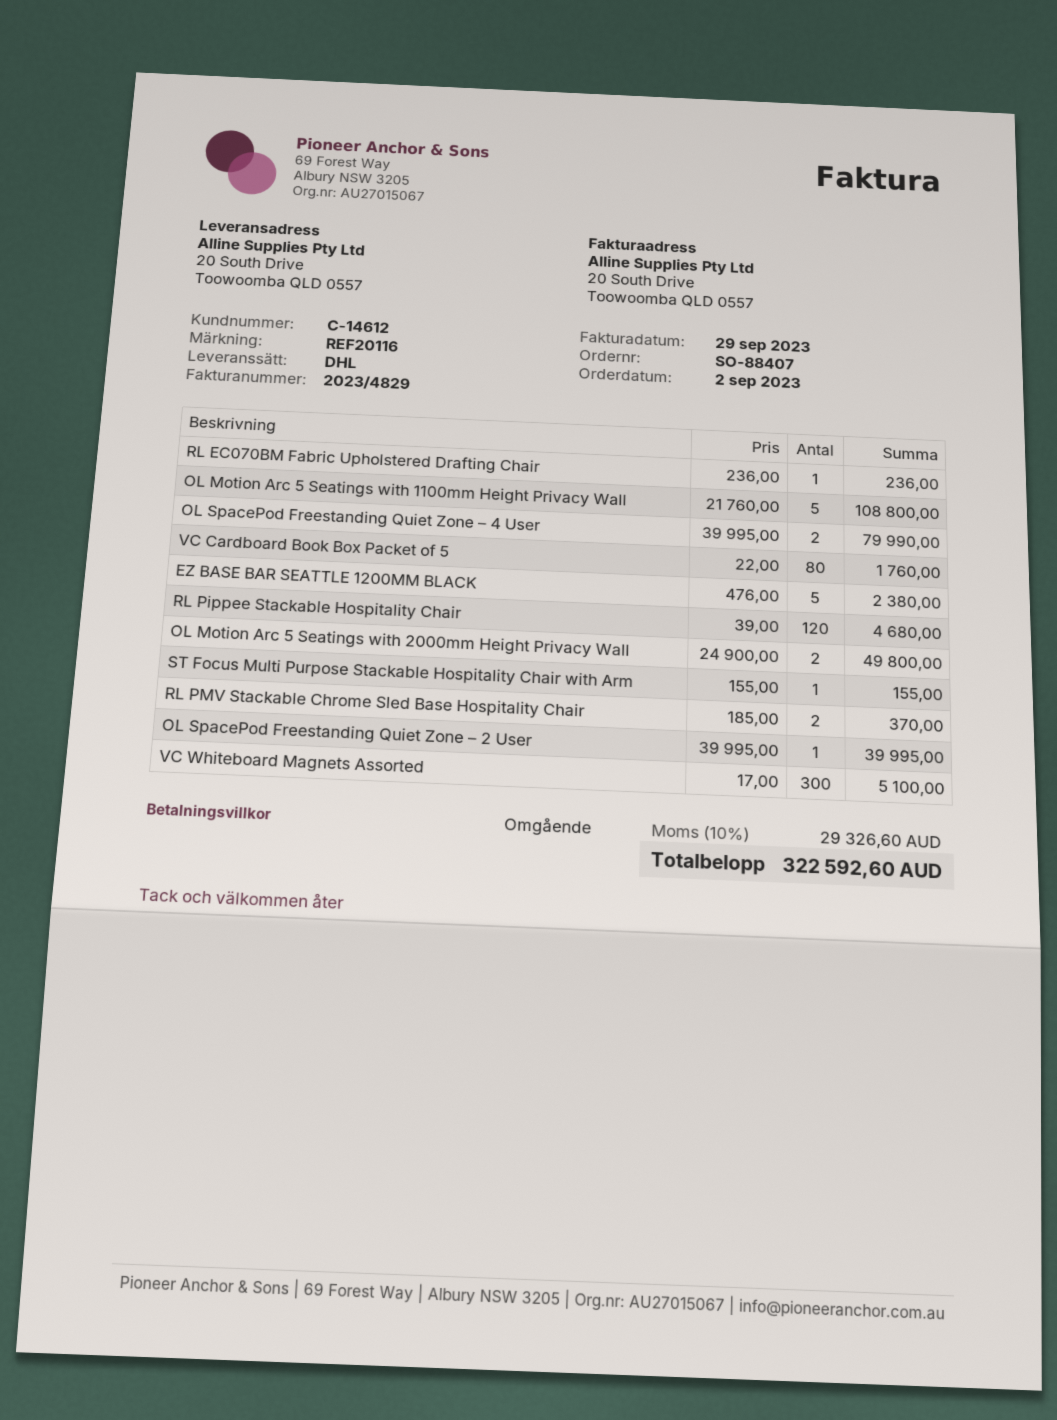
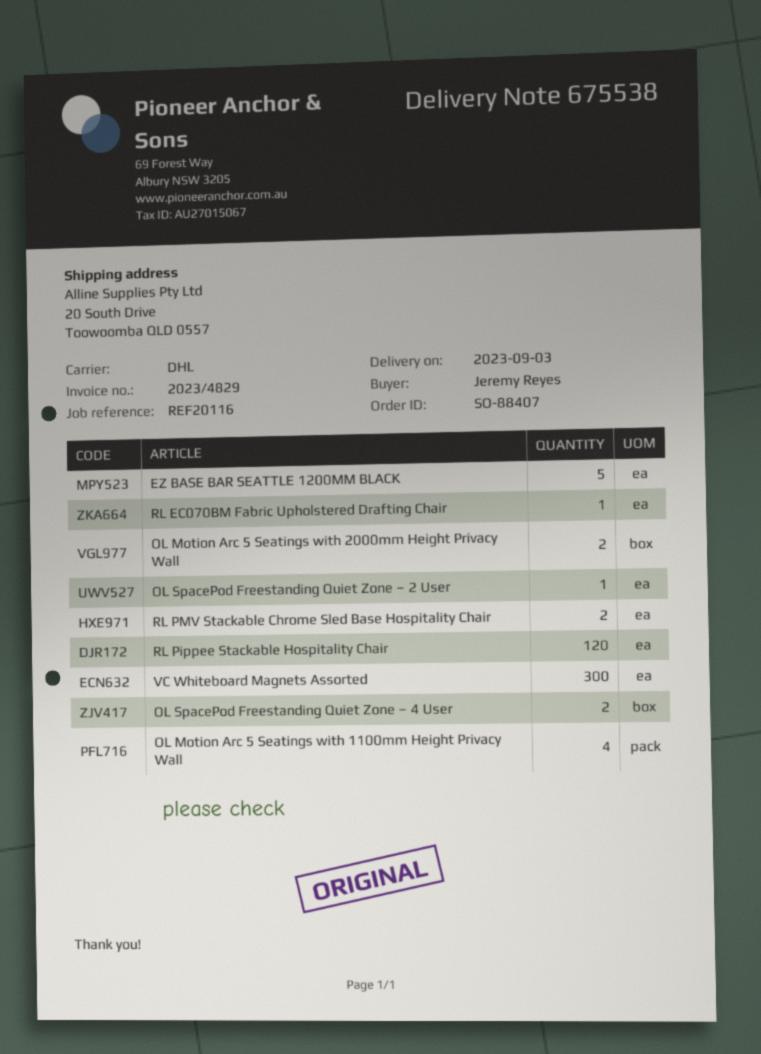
OL Motion Arc 5 Seatings with 1100mm Height Privacy Wall: 5 -> 4
VC Cardboard Book Box Packet of 5: 80 -> none
ST Focus Multi Purpose Stackable Hospitality Chair with Arm: 1 -> none

